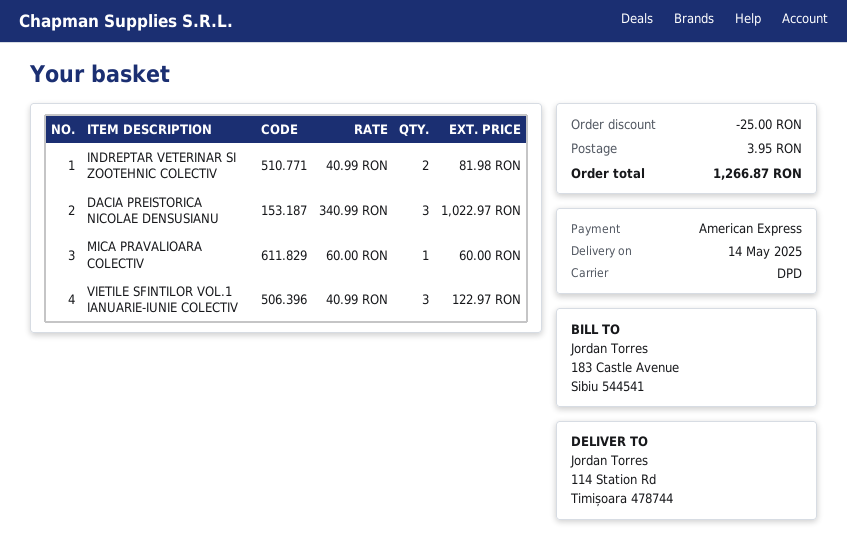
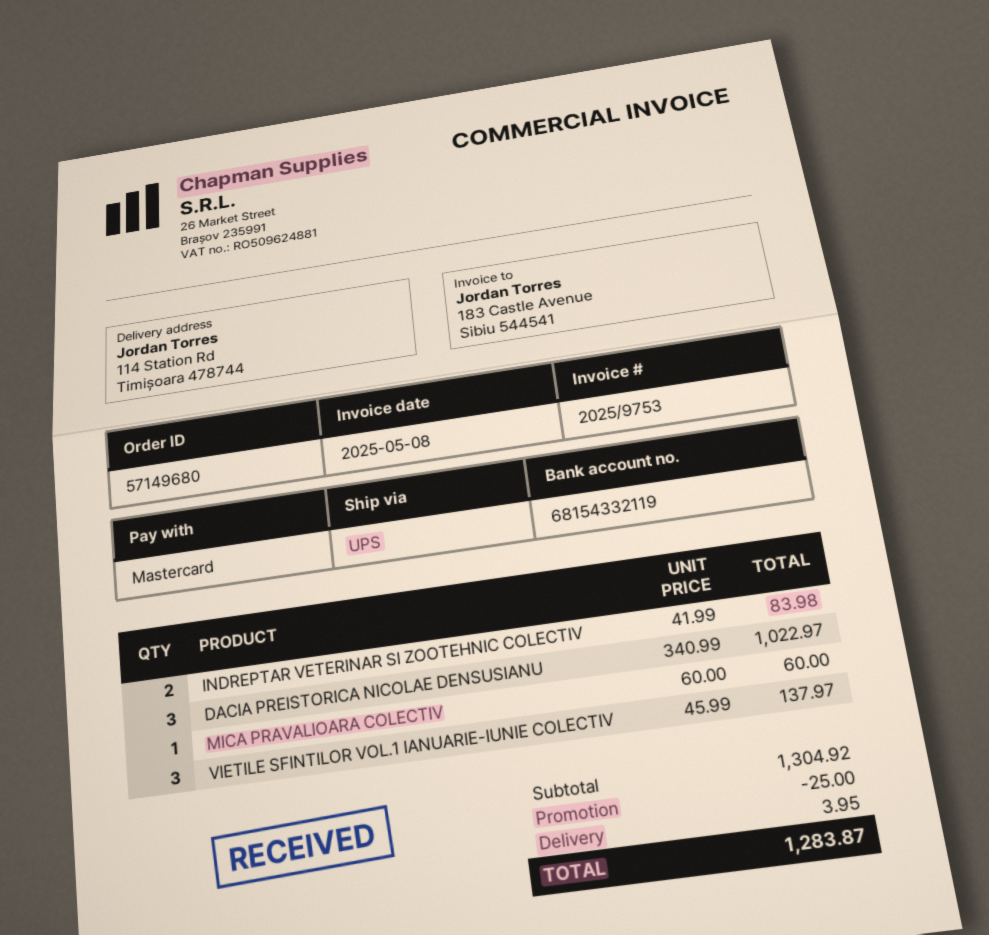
payment method: American Express -> Mastercard
shipping method: DPD -> UPS
INDREPTAR VETERINAR SI ZOOTEHNIC COLECTIV: 2 x 40.99 = 81.98 -> 2 x 41.99 = 83.98
VIETILE SFINTILOR VOL.1 IANUARIE-IUNIE COLECTIV: 3 x 40.99 = 122.97 -> 3 x 45.99 = 137.97
total: 1266.87 -> 1283.87

